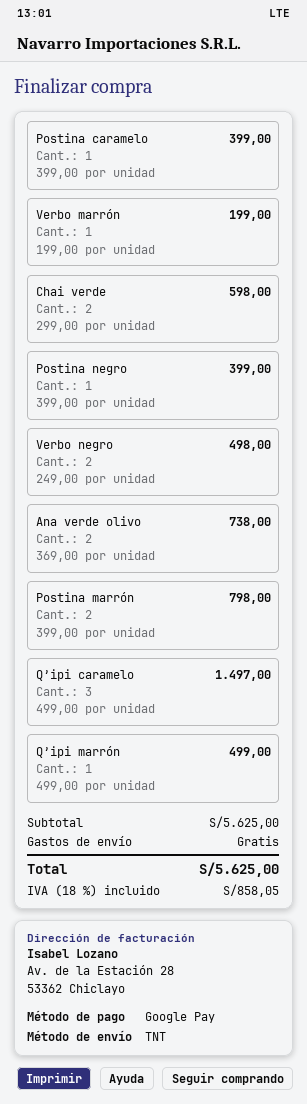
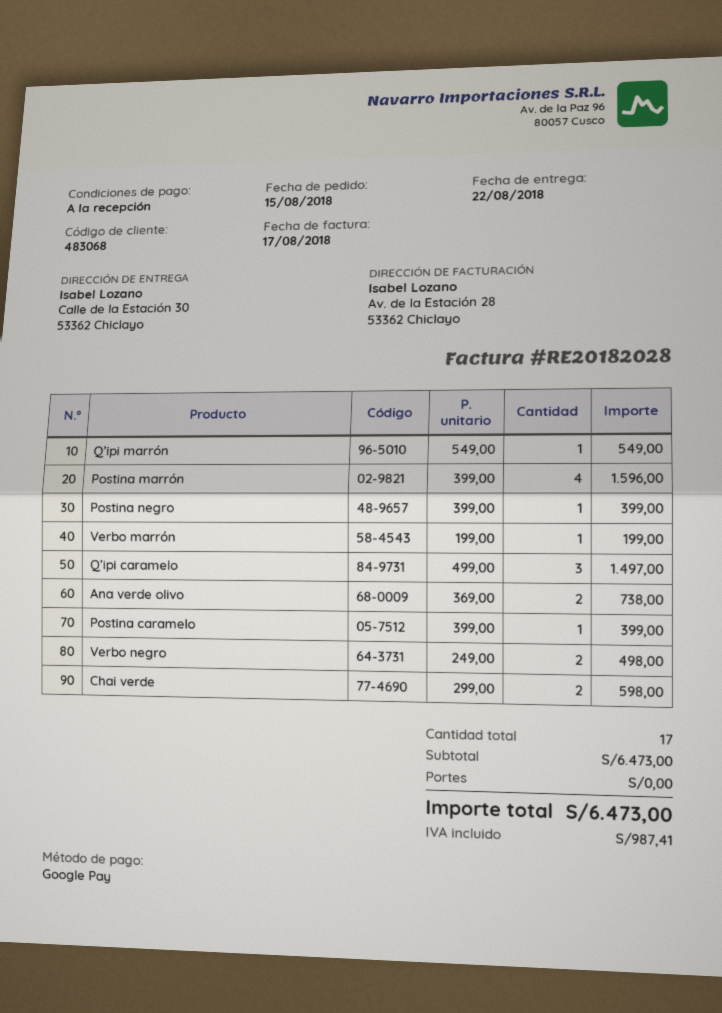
Postina marrón: 2 x 399.00 = 798.00 -> 4 x 399.00 = 1596.00
Q’ipi marrón: 1 x 499.00 = 499.00 -> 1 x 549.00 = 549.00
subtotal: 5625.00 -> 6473.00
tax: 858.05 -> 987.41
total: 5625.00 -> 6473.00

